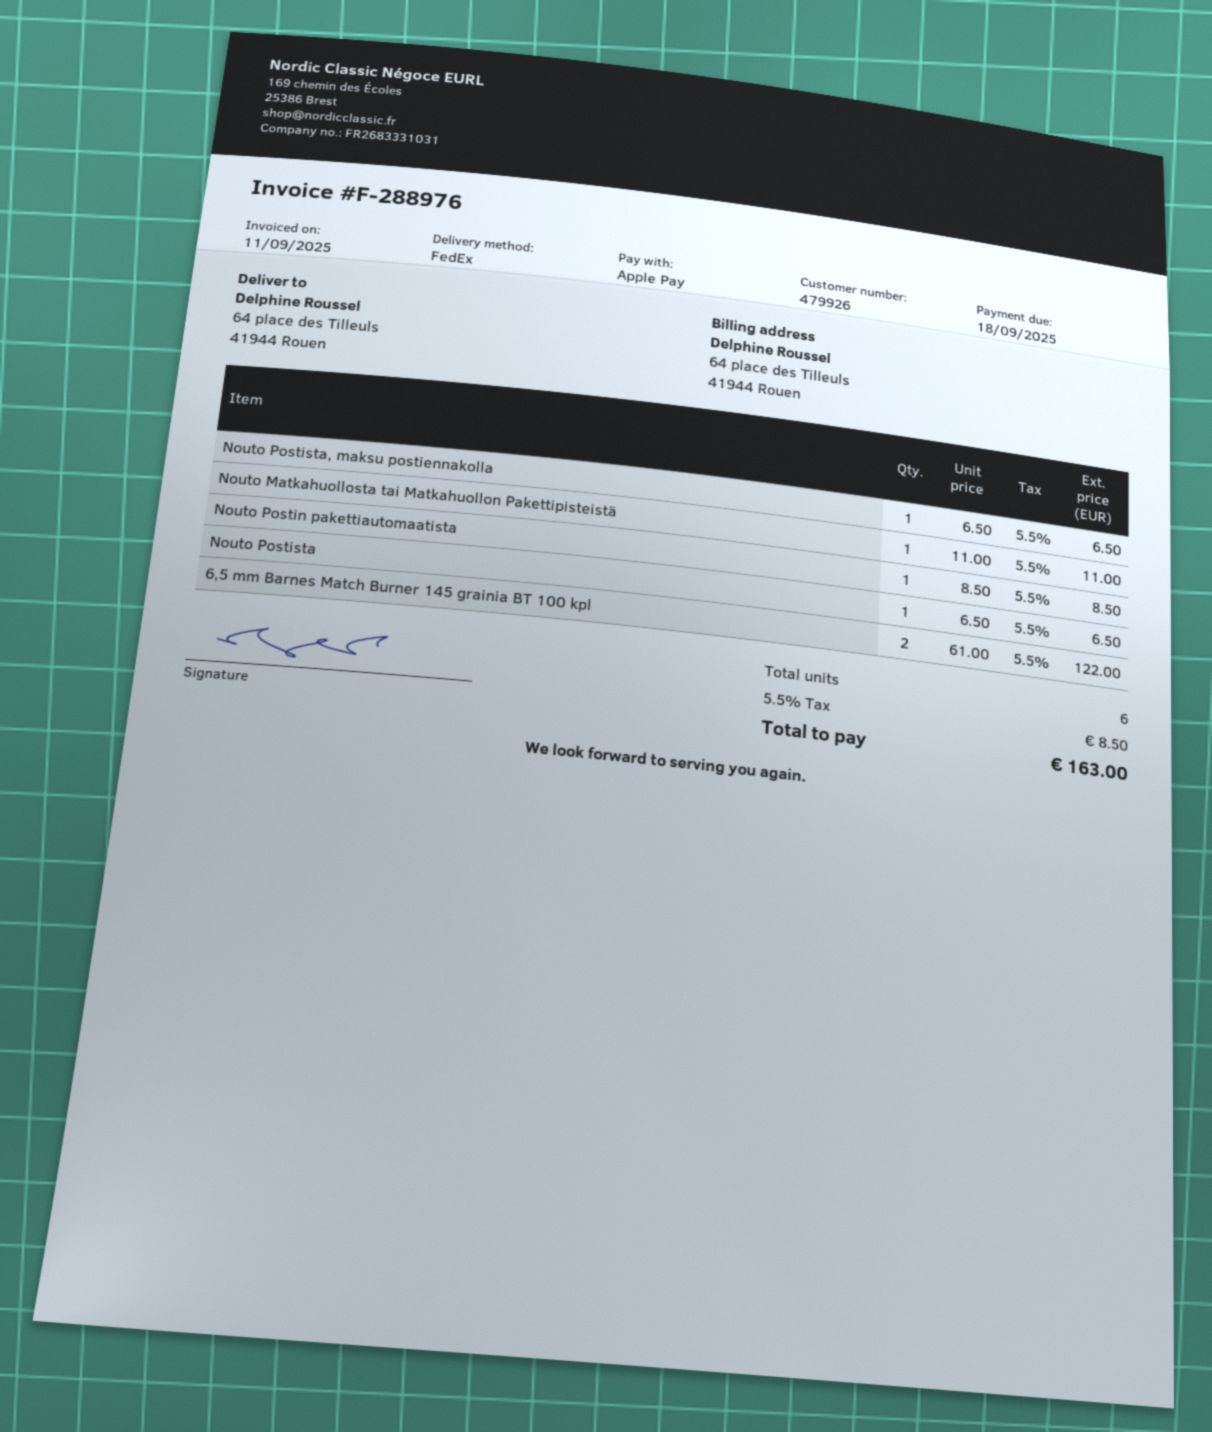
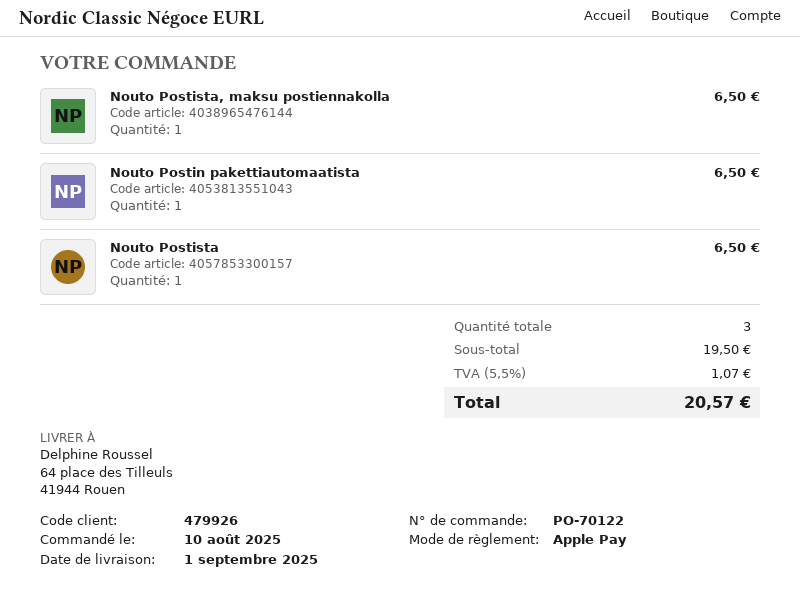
Nouto Matkahuollosta tai Matkahuollon Pakettipisteistä: 1 for 11.00 -> none
Nouto Postin pakettiautomaatista: 1 for 8.50 -> 1 for 6.50
6,5 mm Barnes Match Burner 145 grainia BT 100 kpl: 2 for 122.00 -> none
total quantity: 6 -> 3
tax: 5.5% = 8.50 -> 5.5% = 1.07
total: 163.00 -> 20.57

